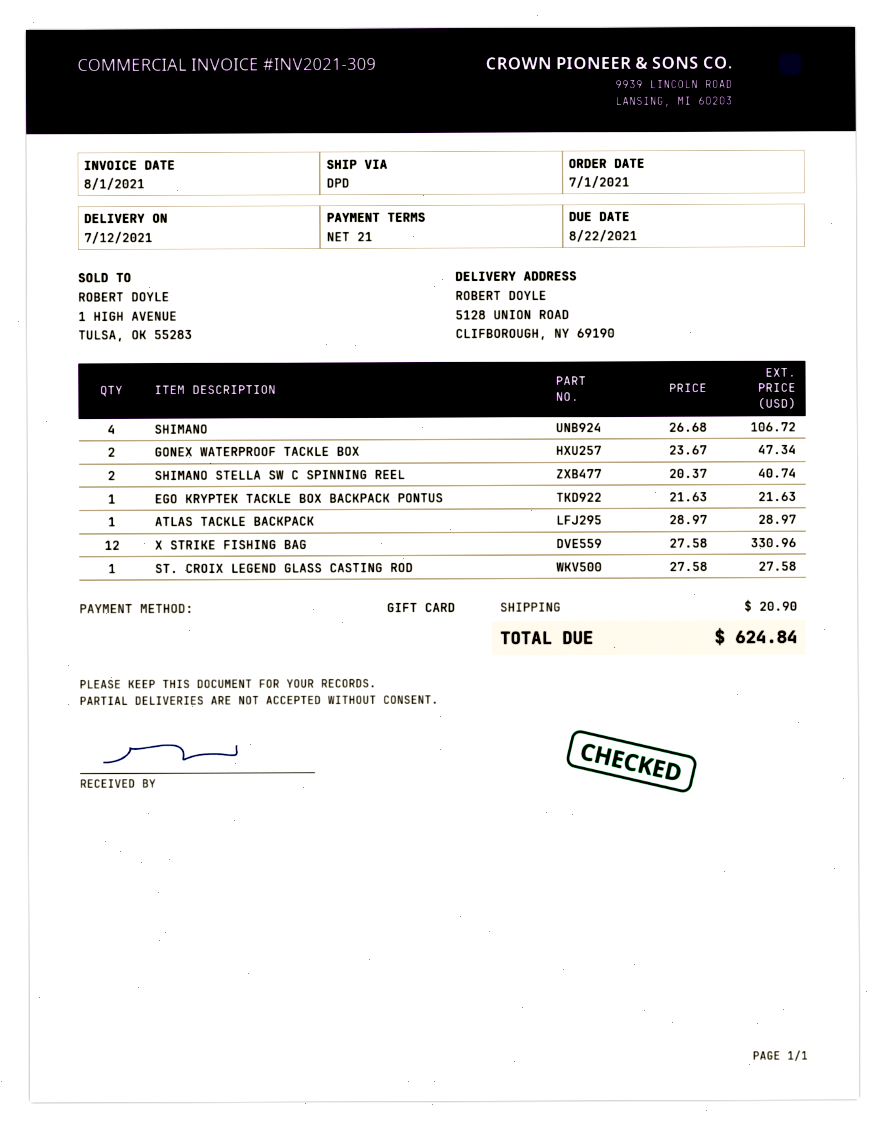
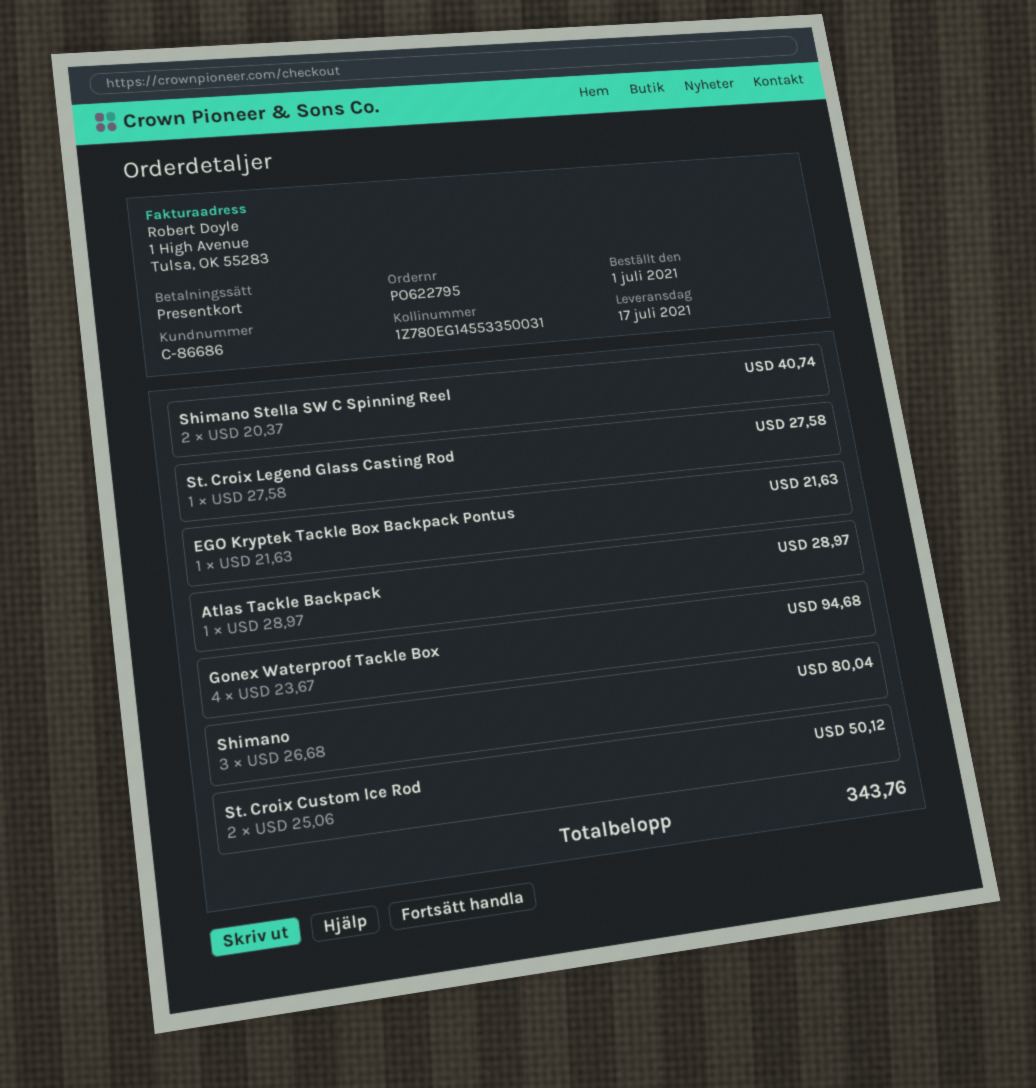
delivery date: 2021-07-12 -> 2021-07-17
SHIMANO: 4 x 26.68 = 106.72 -> 3 x 26.68 = 80.04
GONEX WATERPROOF TACKLE BOX: 2 x 23.67 = 47.34 -> 4 x 23.67 = 94.68
X STRIKE FISHING BAG: 12 x 27.58 = 330.96 -> none
St. Croix Custom Ice Rod: none -> 2 x 25.06 = 50.12
shipping: 20.90 -> none
total: 624.84 -> 343.76

